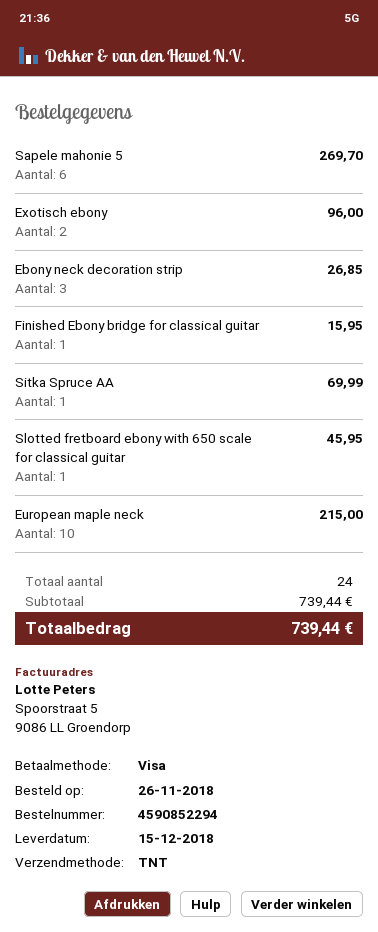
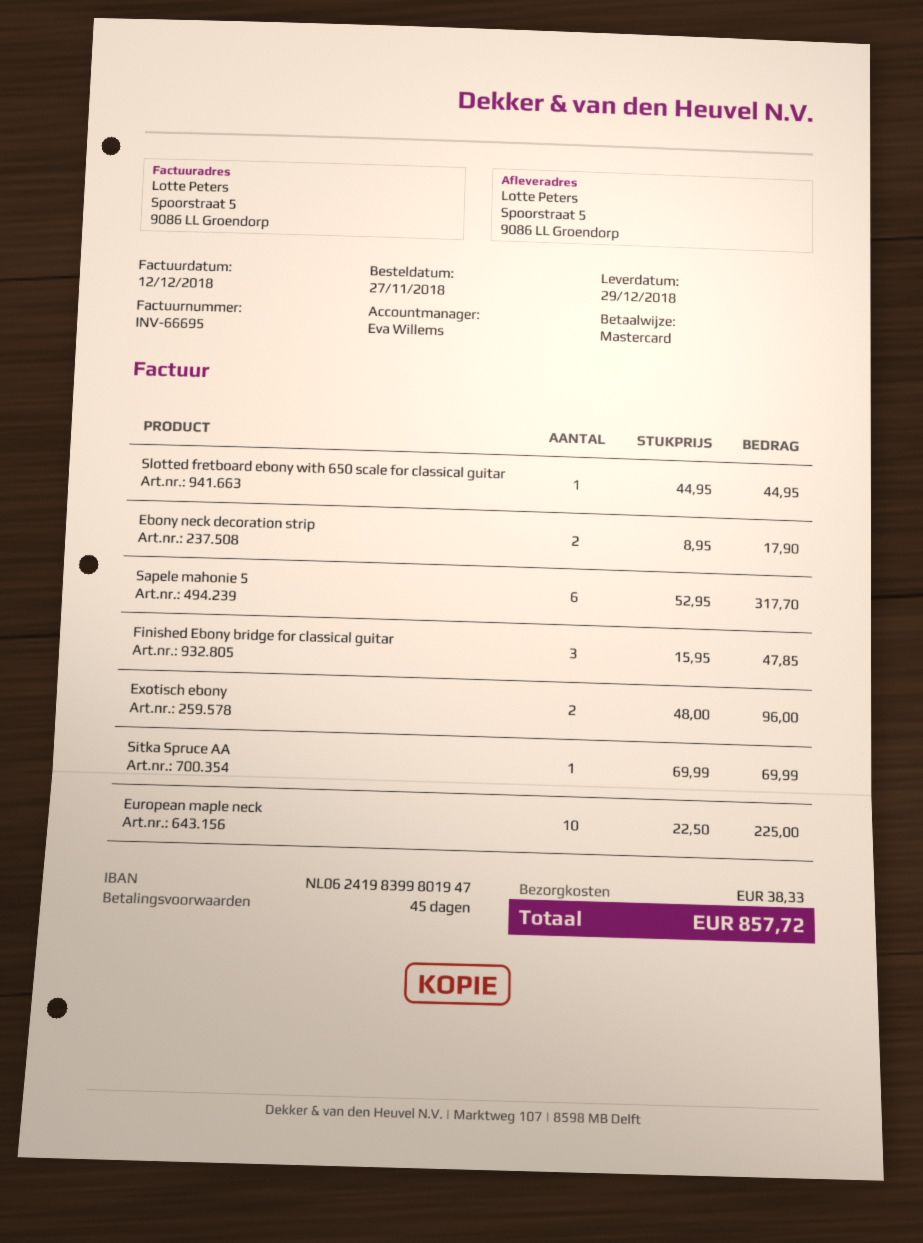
order date: 2018-11-26 -> 2018-11-27
delivery date: 2018-12-15 -> 2018-12-29
payment method: Visa -> Mastercard
Sapele mahonie 5: 6 for 269.70 -> 6 for 317.70
Ebony neck decoration strip: 3 for 26.85 -> 2 for 17.90
Finished Ebony bridge for classical guitar: 1 for 15.95 -> 3 for 47.85
Slotted fretboard ebony with 650 scale for classical guitar: 1 for 45.95 -> 1 for 44.95
European maple neck: 10 for 215.00 -> 10 for 225.00
shipping: none -> 38.33
total: 739.44 -> 857.72

